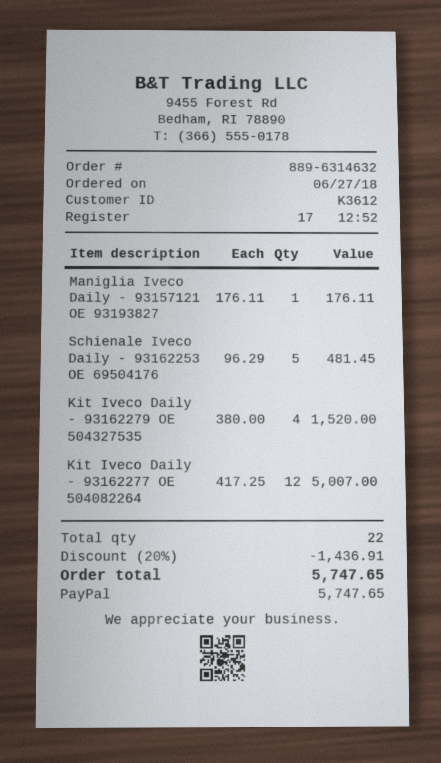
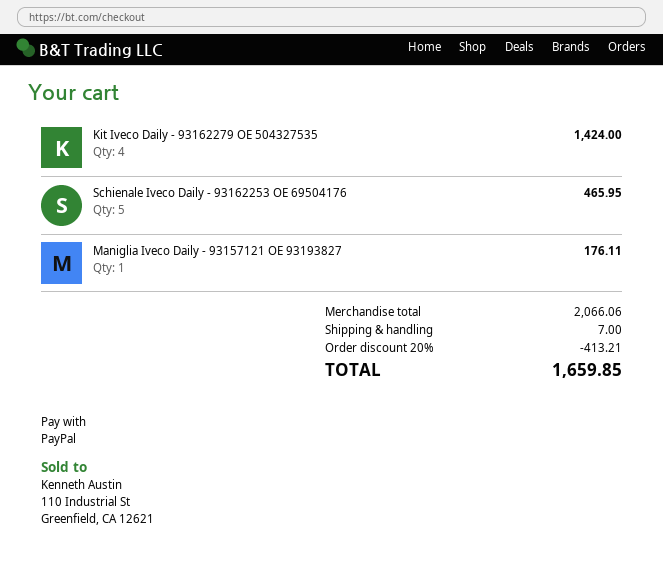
Schienale Iveco Daily - 93162253 OE 69504176: 5 for 481.45 -> 5 for 465.95
Kit Iveco Daily - 93162279 OE 504327535: 4 for 1520.00 -> 4 for 1424.00
Kit Iveco Daily - 93162277 OE 504082264: 12 for 5007.00 -> none
discount: 20% = 1436.91 -> 20% = 413.21
shipping: none -> 7.00
total: 5747.65 -> 1659.85

